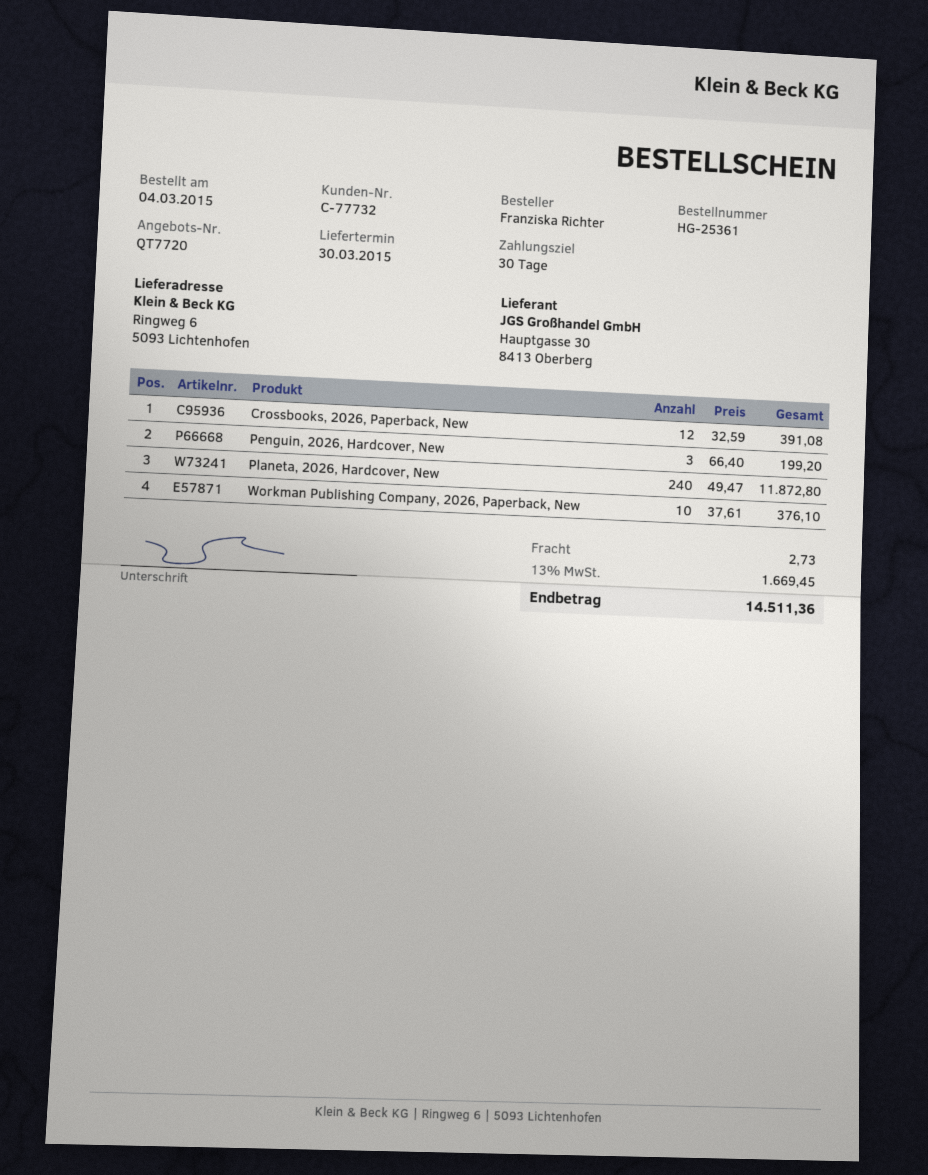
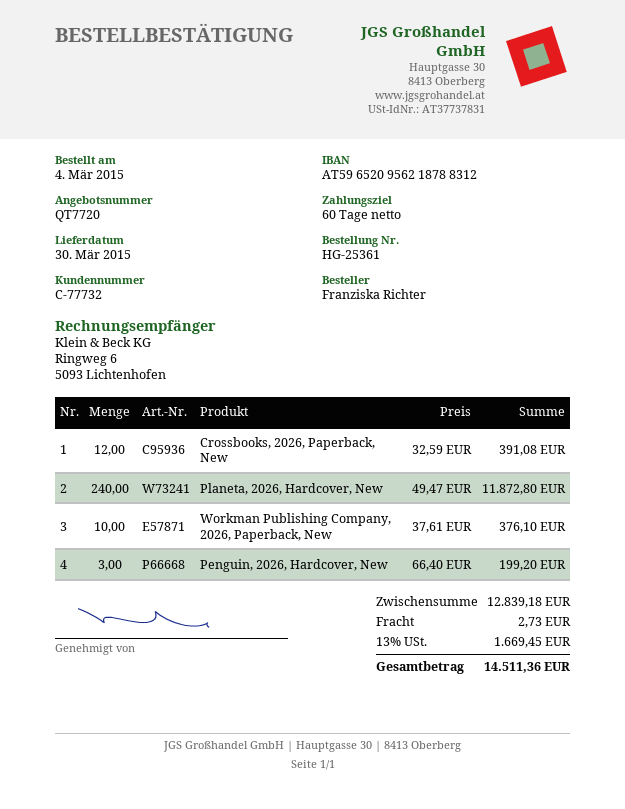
payment terms: 30 days -> 60 days

